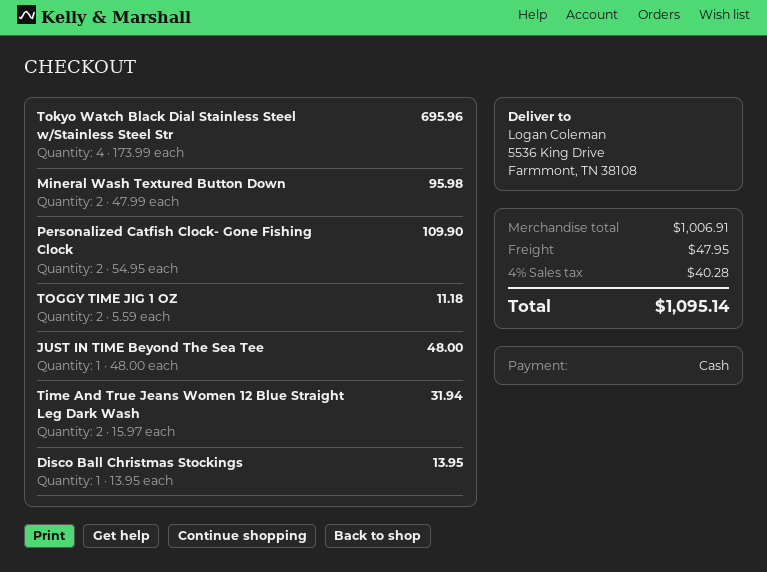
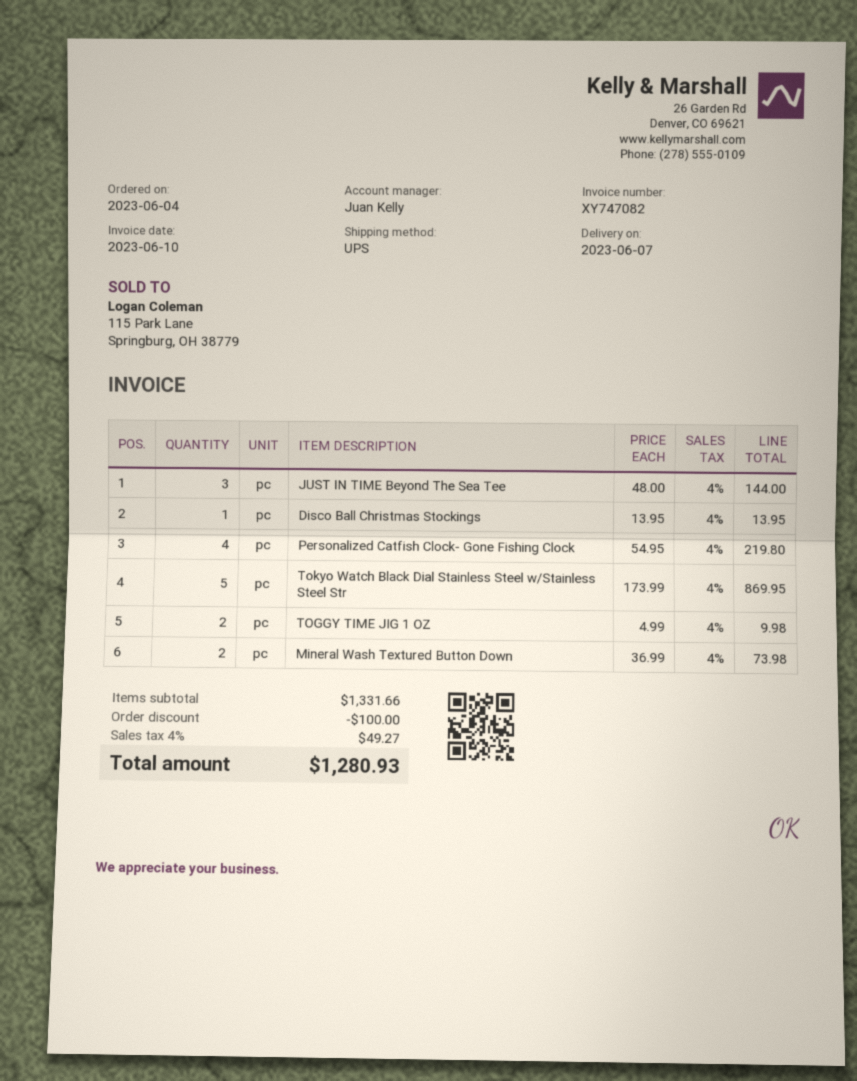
Tokyo Watch Black Dial Stainless Steel w/Stainless Steel Str: 4 x 173.99 = 695.96 -> 5 x 173.99 = 869.95
Mineral Wash Textured Button Down: 2 x 47.99 = 95.98 -> 2 x 36.99 = 73.98
Personalized Catfish Clock- Gone Fishing Clock: 2 x 54.95 = 109.90 -> 4 x 54.95 = 219.80
TOGGY TIME JIG 1 OZ: 2 x 5.59 = 11.18 -> 2 x 4.99 = 9.98
JUST IN TIME Beyond The Sea Tee: 1 x 48.00 = 48.00 -> 3 x 48.00 = 144.00
Time And True Jeans Women 12 Blue Straight Leg Dark Wash: 2 x 15.97 = 31.94 -> none
subtotal: 1006.91 -> 1331.66
discount: none -> 100.00
shipping: 47.95 -> none
tax: 4% = 40.28 -> 4% = 49.27
total: 1095.14 -> 1280.93

